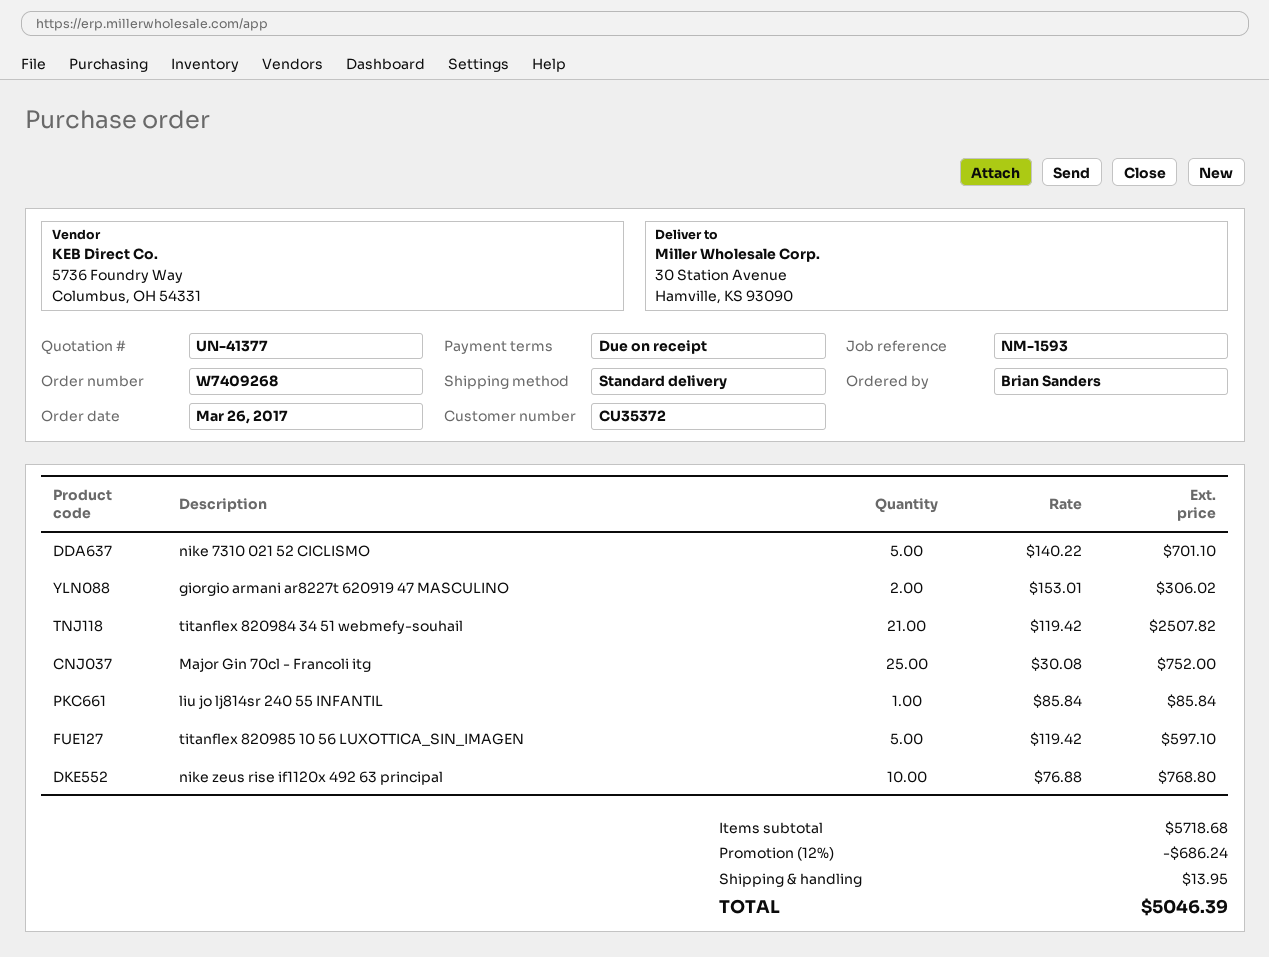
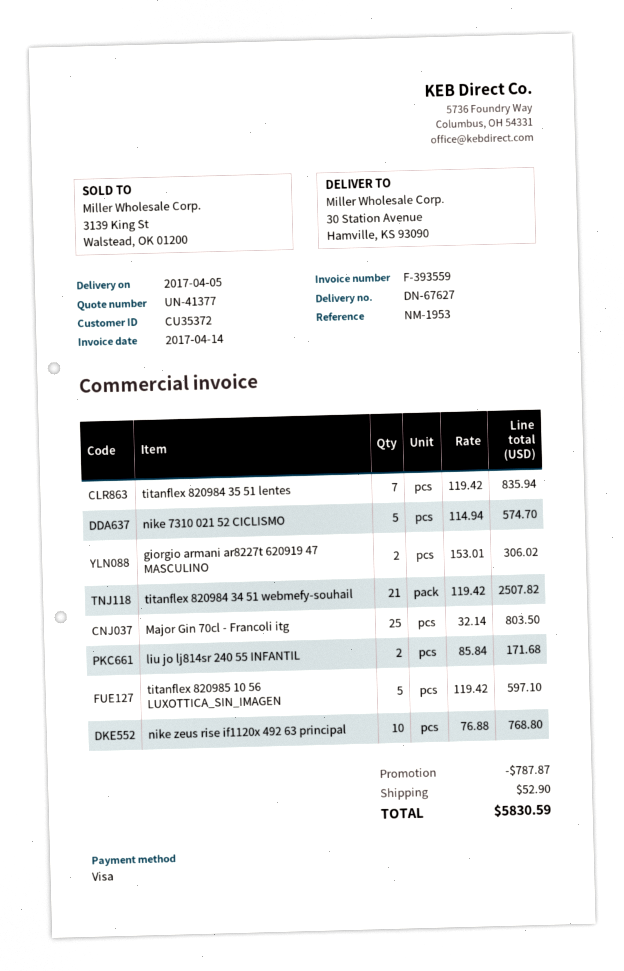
reference: NM-1593 -> NM-1953
nike 7310 021 52 CICLISMO: 5 x 140.22 = 701.10 -> 5 x 114.94 = 574.70
Major Gin 70cl - Francoli itg: 25 x 30.08 = 752.00 -> 25 x 32.14 = 803.50
liu jo lj814sr 240 55 INFANTIL: 1 x 85.84 = 85.84 -> 2 x 85.84 = 171.68
titanflex 820984 35 51 lentes: none -> 7 x 119.42 = 835.94
discount: 686.24 -> 787.87
shipping: 13.95 -> 52.90
total: 5046.39 -> 5830.59

